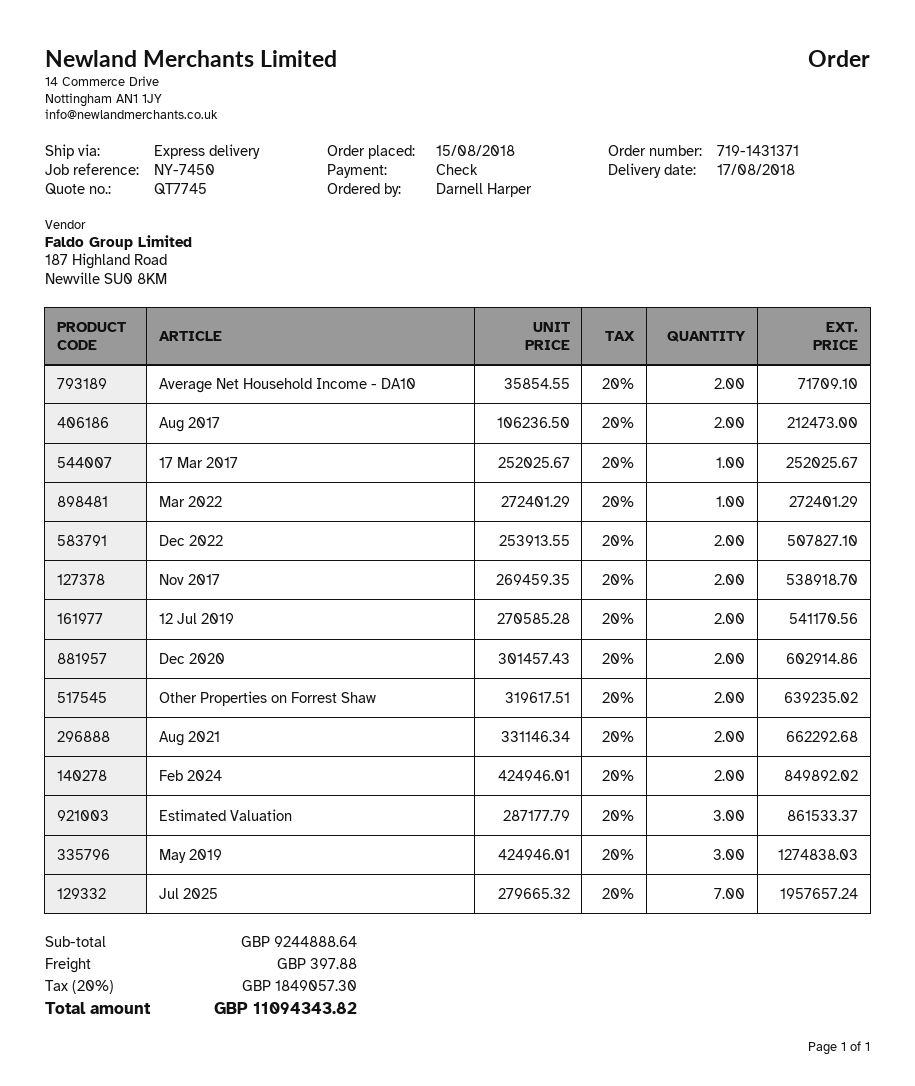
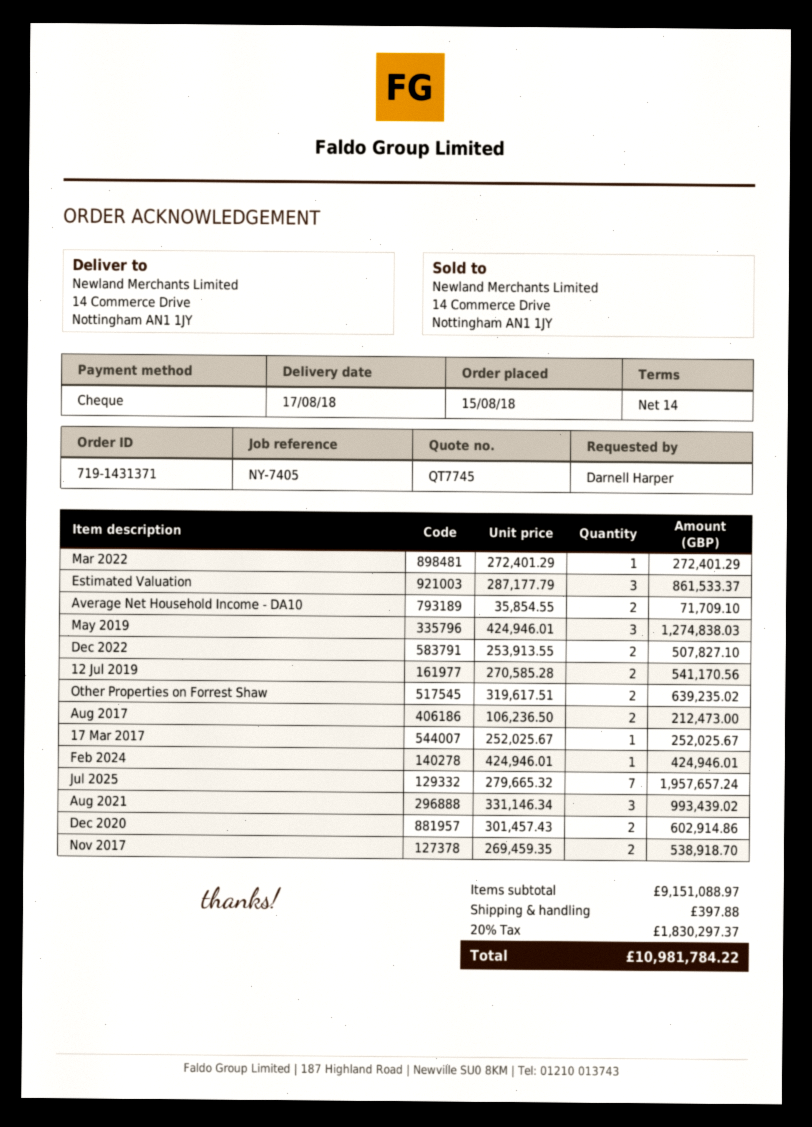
reference: NY-7450 -> NY-7405
Aug 2021: 2 x 331146.34 = 662292.68 -> 3 x 331146.34 = 993439.02
Feb 2024: 2 x 424946.01 = 849892.02 -> 1 x 424946.01 = 424946.01
subtotal: 9244888.64 -> 9151088.97
tax: 20% = 1849057.30 -> 20% = 1830297.37
total: 11094343.82 -> 10981784.22

